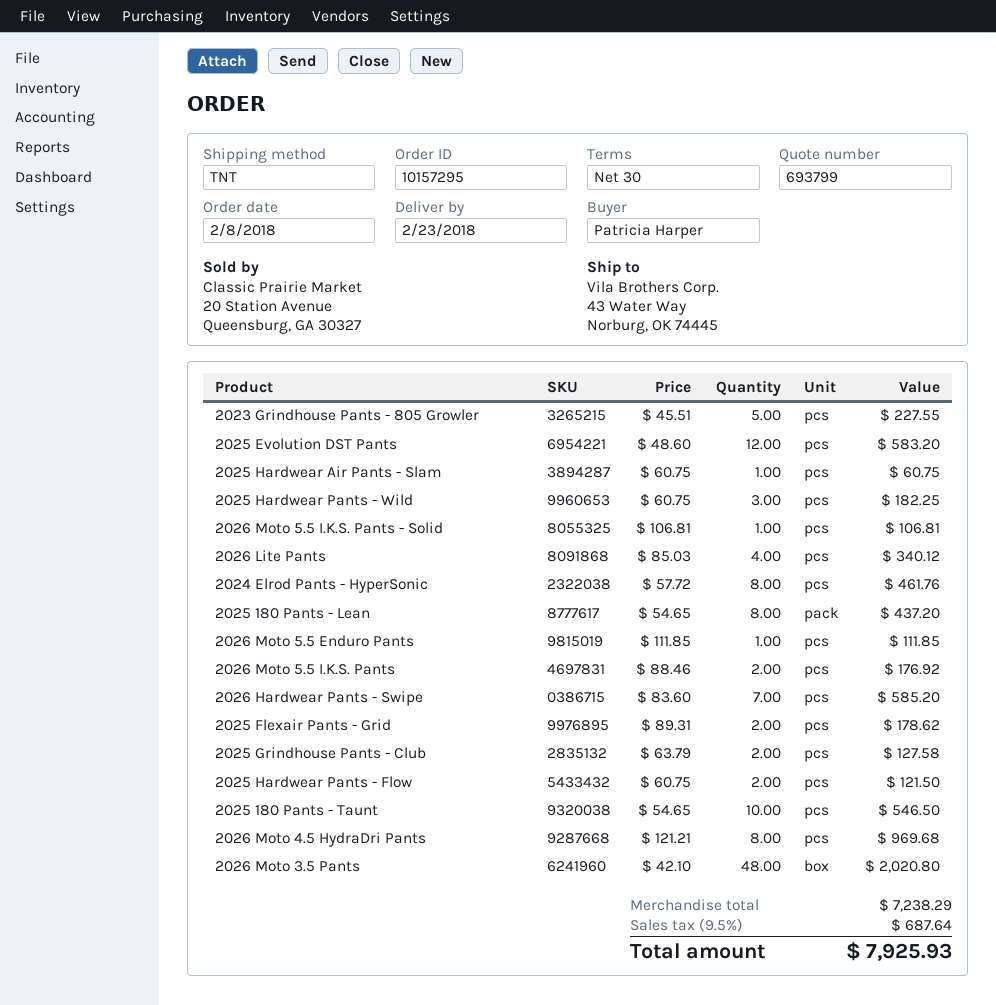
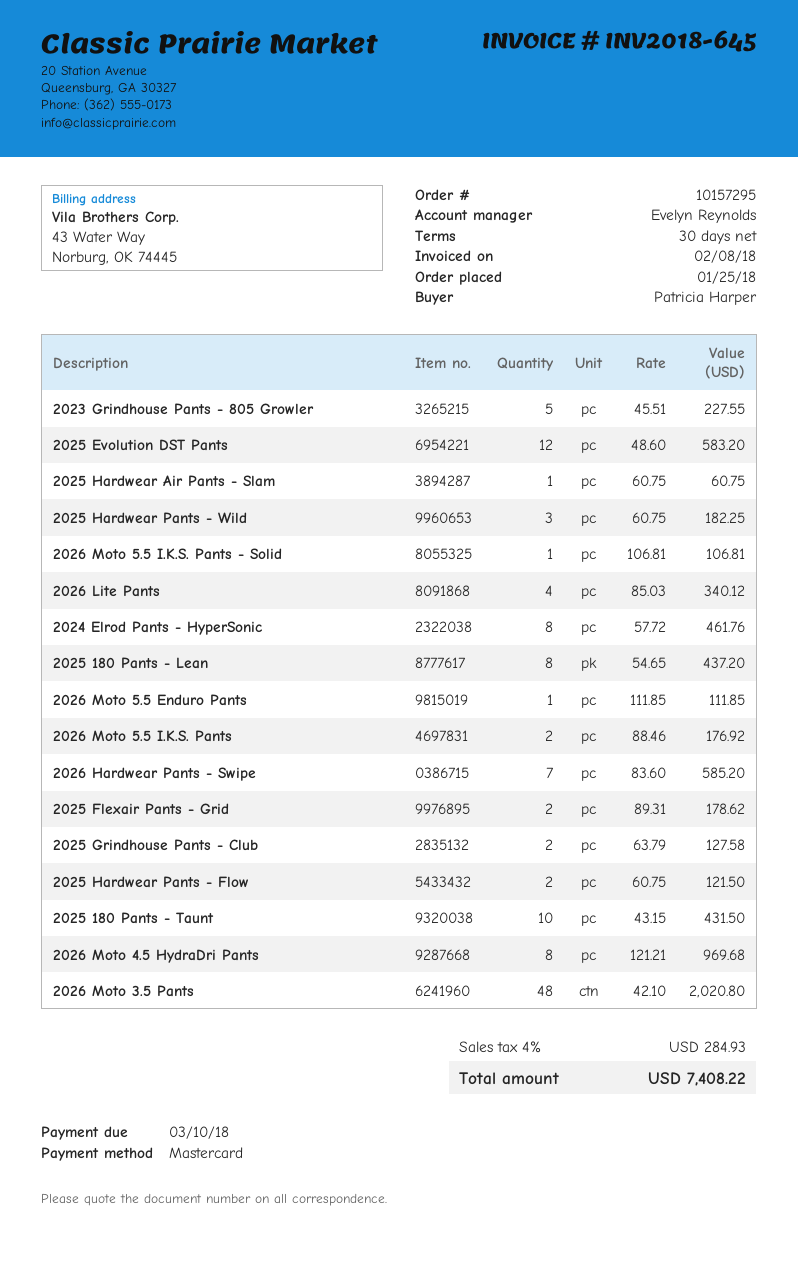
order date: 2018-02-08 -> 2018-01-25
2025 180 Pants - Taunt: 10 x 54.65 = 546.50 -> 10 x 43.15 = 431.50
tax: 9.5% = 687.64 -> 4% = 284.93
total: 7925.93 -> 7408.22

